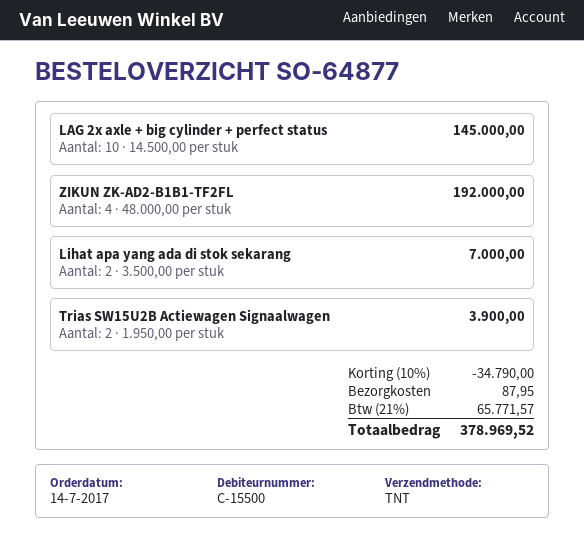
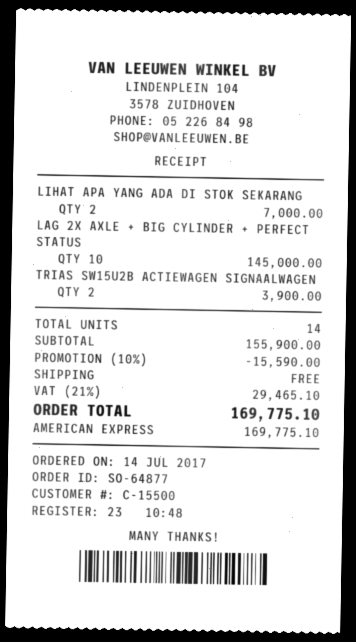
ZIKUN ZK-AD2-B1B1-TF2FL: 4 for 192000.00 -> none
discount: 10% = 34790.00 -> 10% = 15590.00
shipping: 87.95 -> 0.00
tax: 21% = 65771.57 -> 21% = 29465.10
total: 378969.52 -> 169775.10

